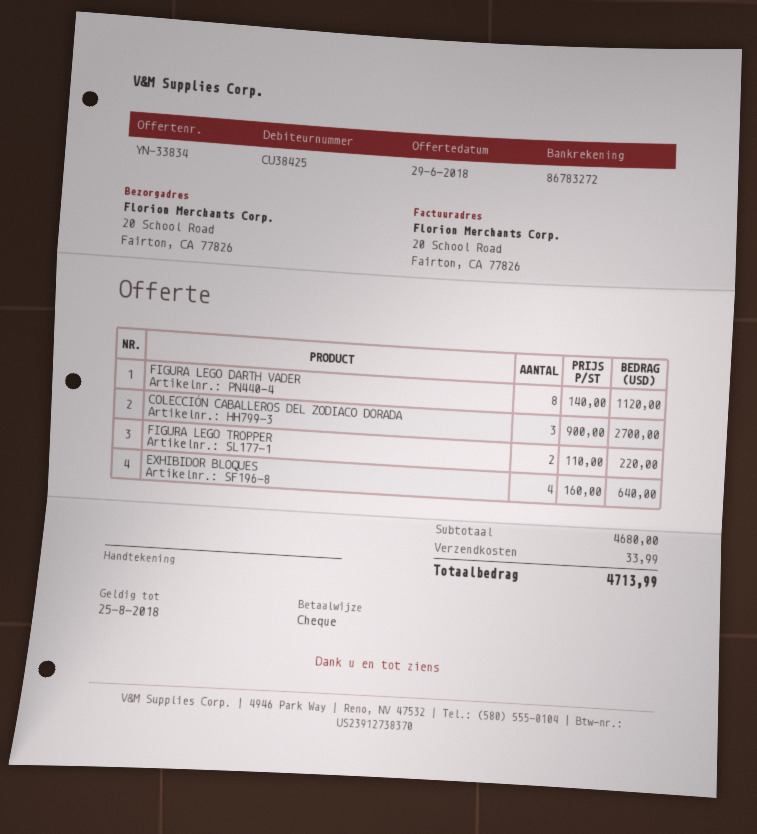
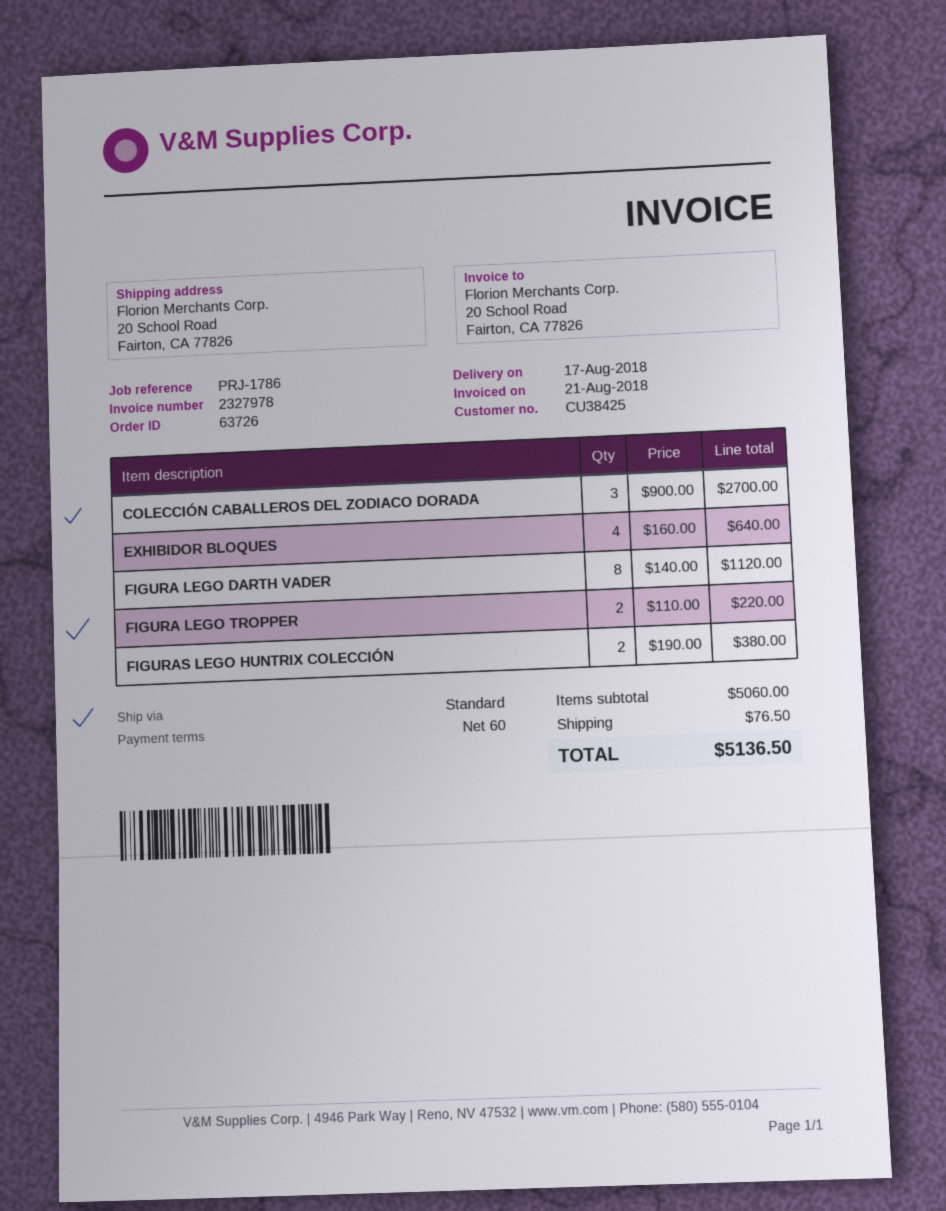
FIGURAS LEGO HUNTRIX COLECCIÓN: none -> 2 x 190.00 = 380.00
subtotal: 4680.00 -> 5060.00
shipping: 33.99 -> 76.50
total: 4713.99 -> 5136.50

